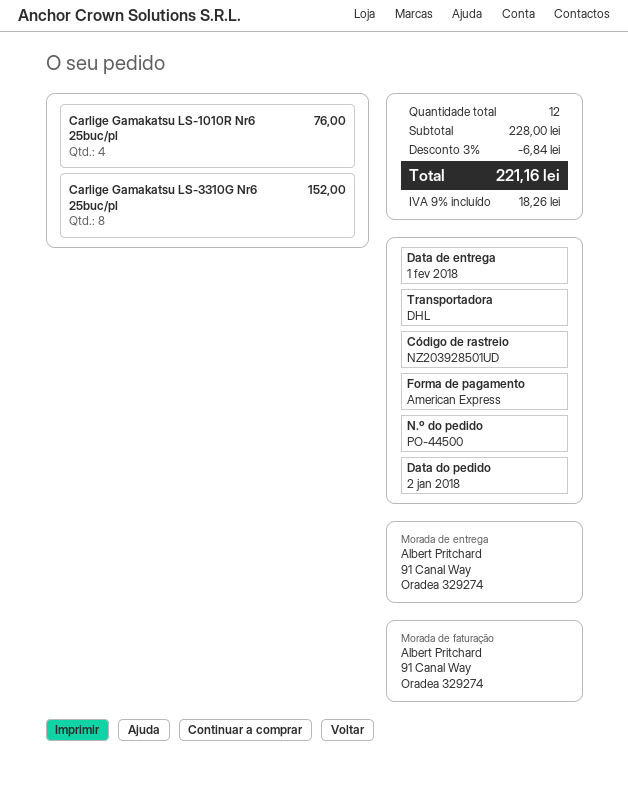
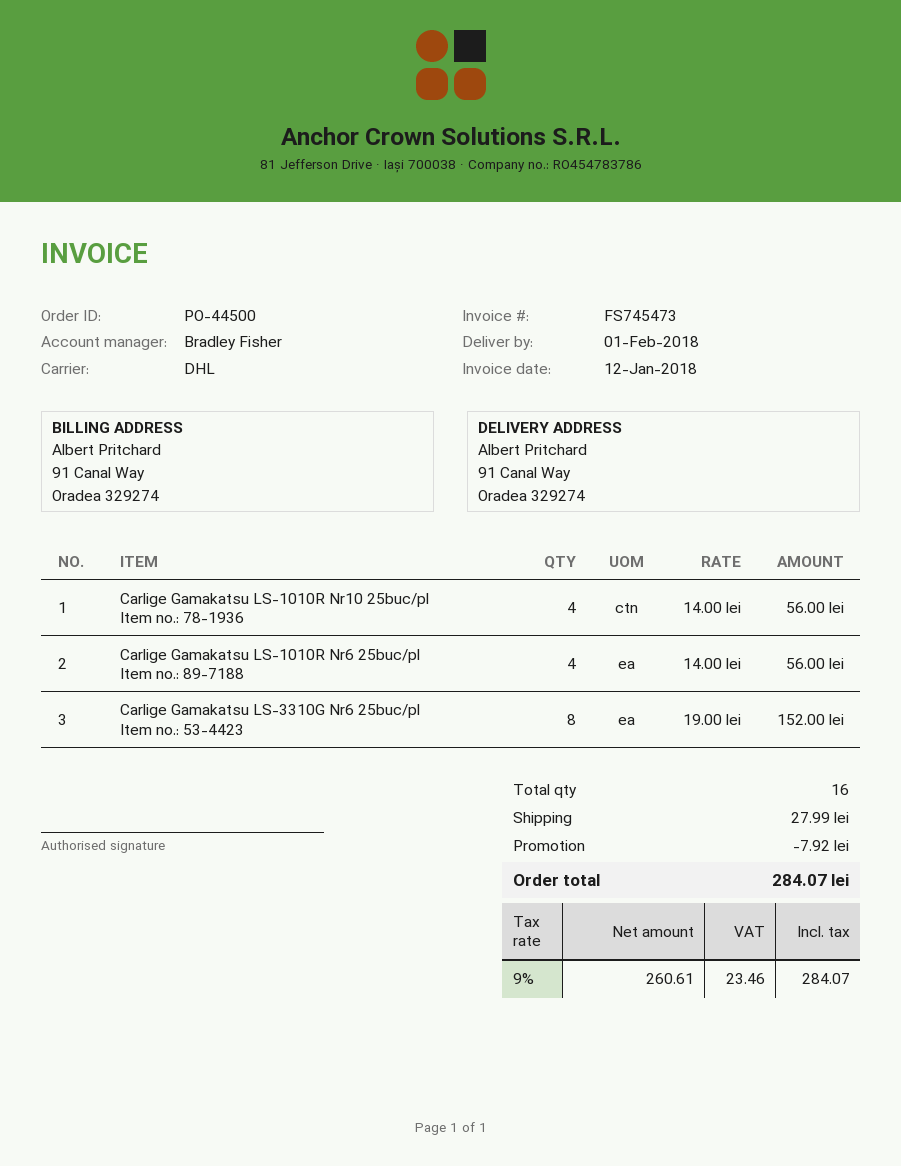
Carlige Gamakatsu LS-1010R Nr6 25buc/pl: 4 for 76.00 -> 4 for 56.00
Carlige Gamakatsu LS-1010R Nr10 25buc/pl: none -> 4 for 56.00
total quantity: 12 -> 16
discount: 6.84 -> 7.92
shipping: none -> 27.99
tax: 9% = 18.26 -> 9% = 23.46
total: 221.16 -> 284.07

